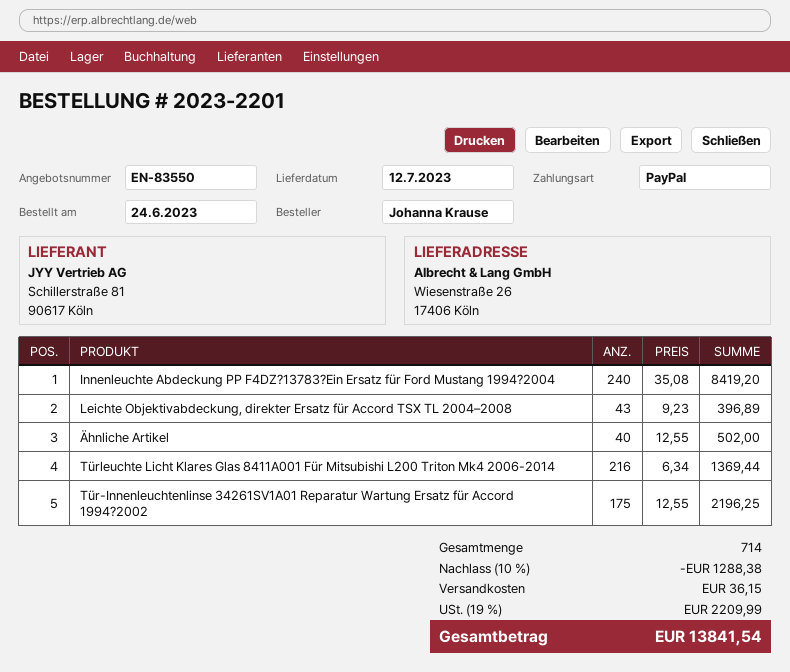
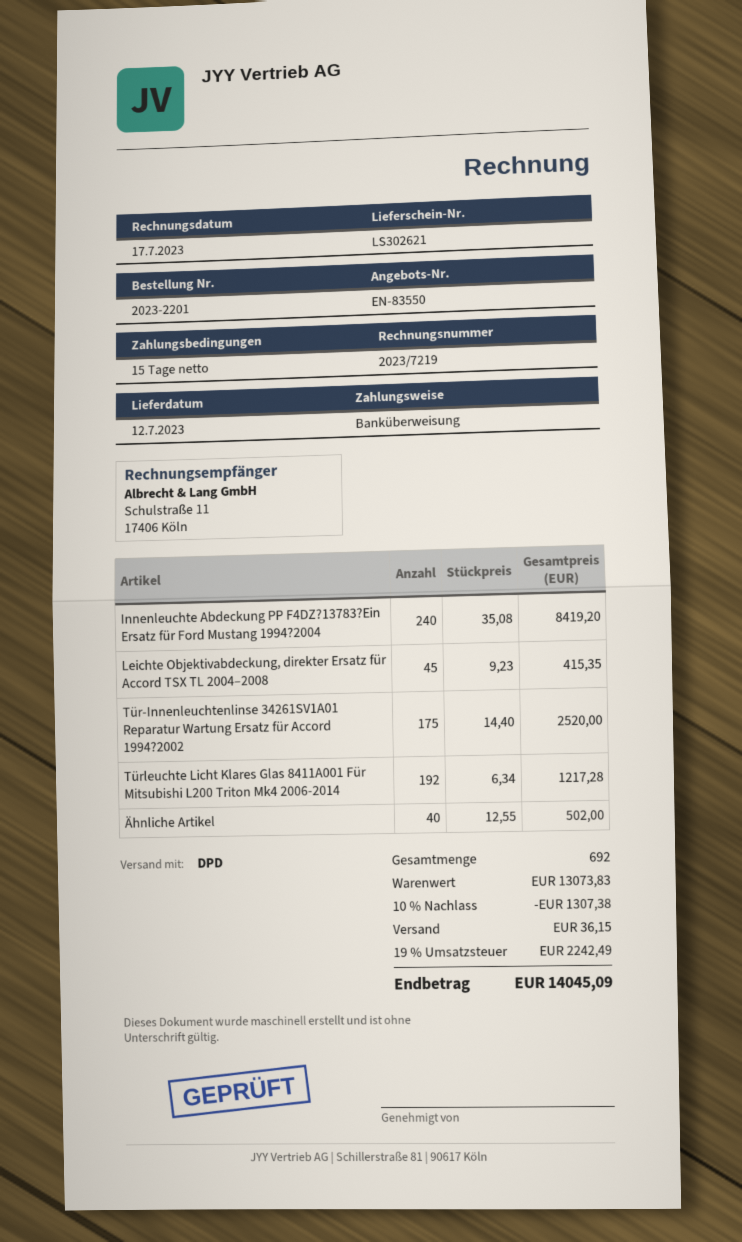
payment method: PayPal -> bank transfer
Leichte Objektivabdeckung, direkter Ersatz für Accord TSX TL 2004–2008: 43 x 9.23 = 396.89 -> 45 x 9.23 = 415.35
Türleuchte Licht Klares Glas 8411A001 Für Mitsubishi L200 Triton Mk4 2006-2014: 216 x 6.34 = 1369.44 -> 192 x 6.34 = 1217.28
Tür-Innenleuchtenlinse 34261SV1A01 Reparatur Wartung Ersatz für Accord 1994?2002: 175 x 12.55 = 2196.25 -> 175 x 14.40 = 2520.00
total quantity: 714 -> 692
discount: 10% = 1288.38 -> 10% = 1307.38
tax: 19% = 2209.99 -> 19% = 2242.49
total: 13841.54 -> 14045.09

